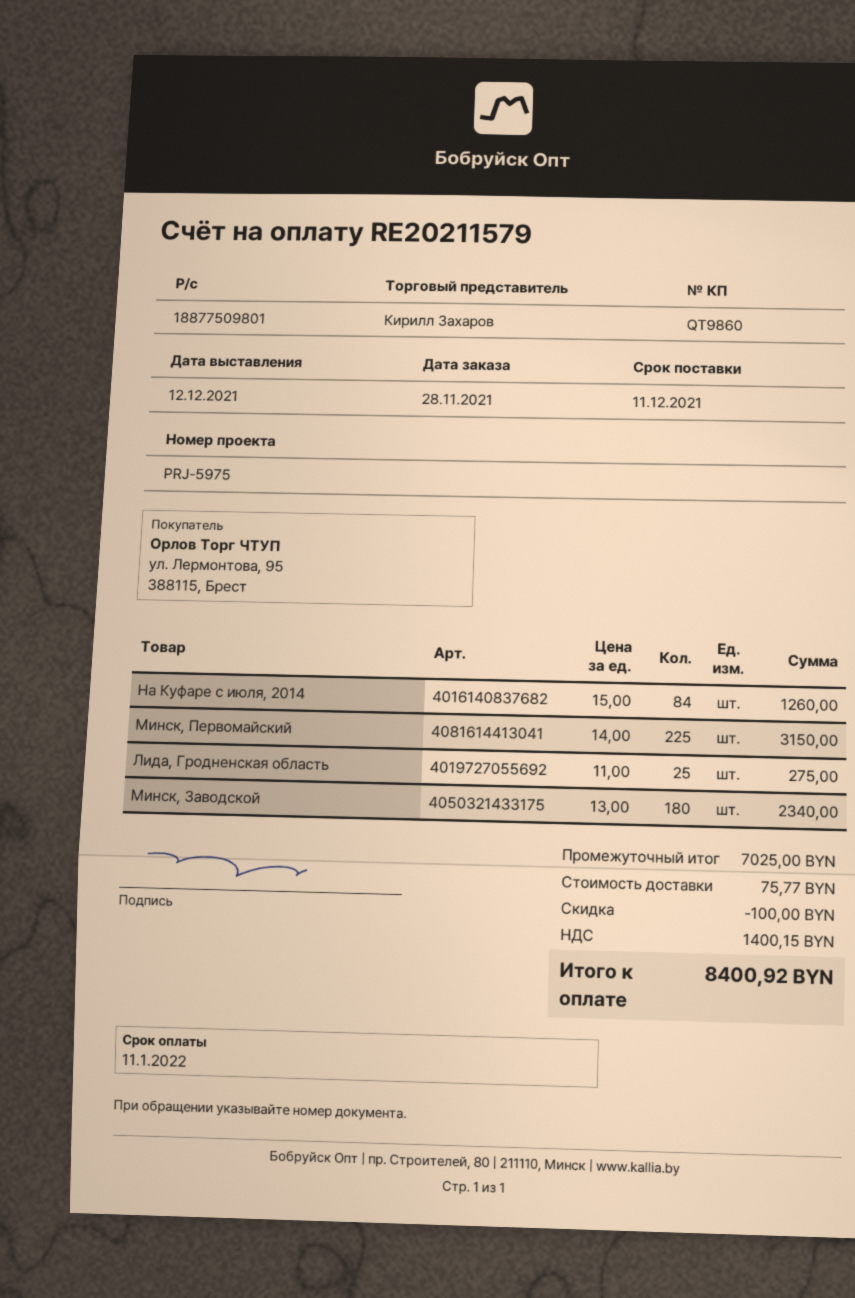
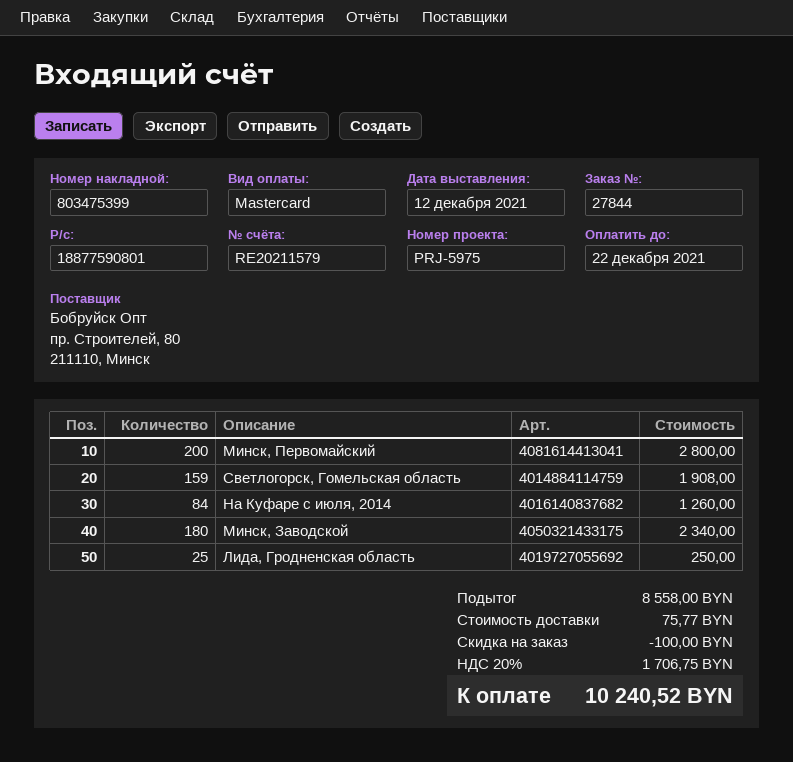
due date: 2022-01-11 -> 2021-12-22
bank account: 18877509801 -> 18877590801
Минск, Первомайский: 225 for 3150.00 -> 200 for 2800.00
Лида, Гродненская область: 25 for 275.00 -> 25 for 250.00
Светлогорск, Гомельская область: none -> 159 for 1908.00
subtotal: 7025.00 -> 8558.00
tax: 1400.15 -> 1706.75
total: 8400.92 -> 10240.52

